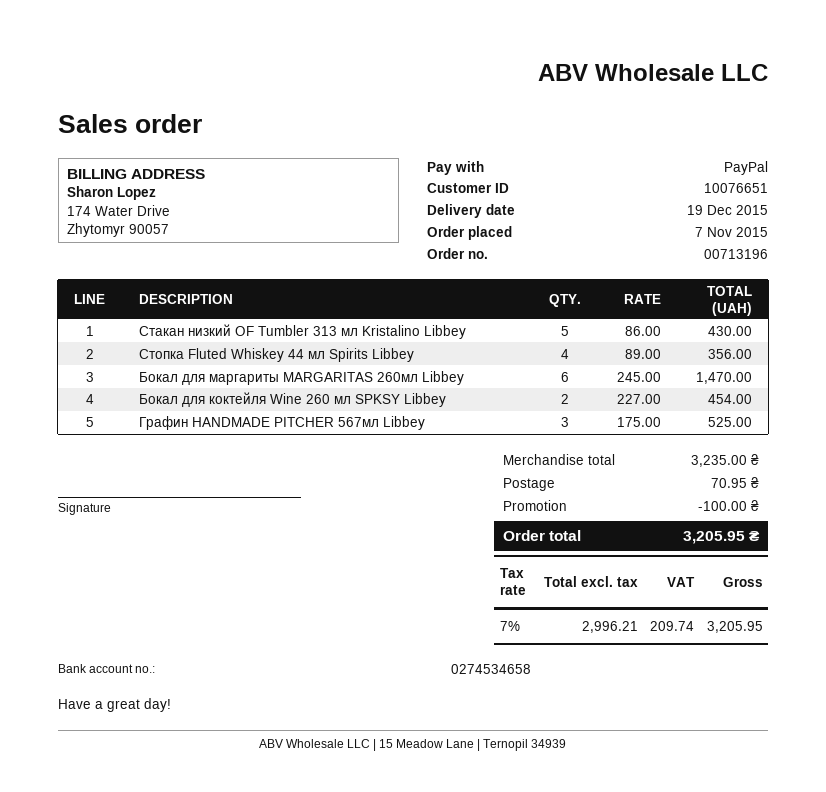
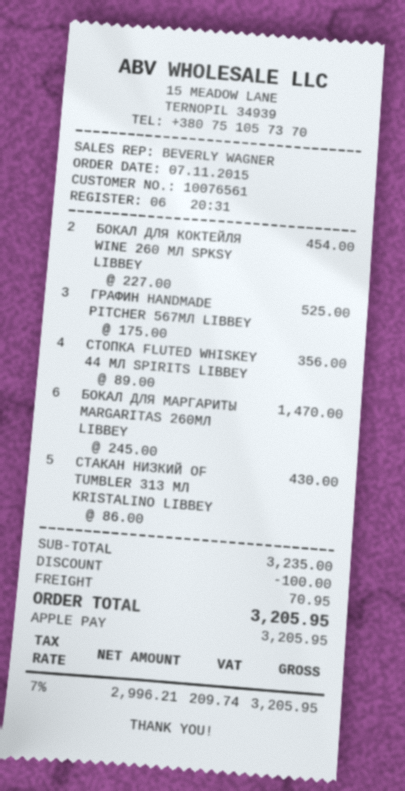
customer number: 10076651 -> 10076561
payment method: PayPal -> Apple Pay

